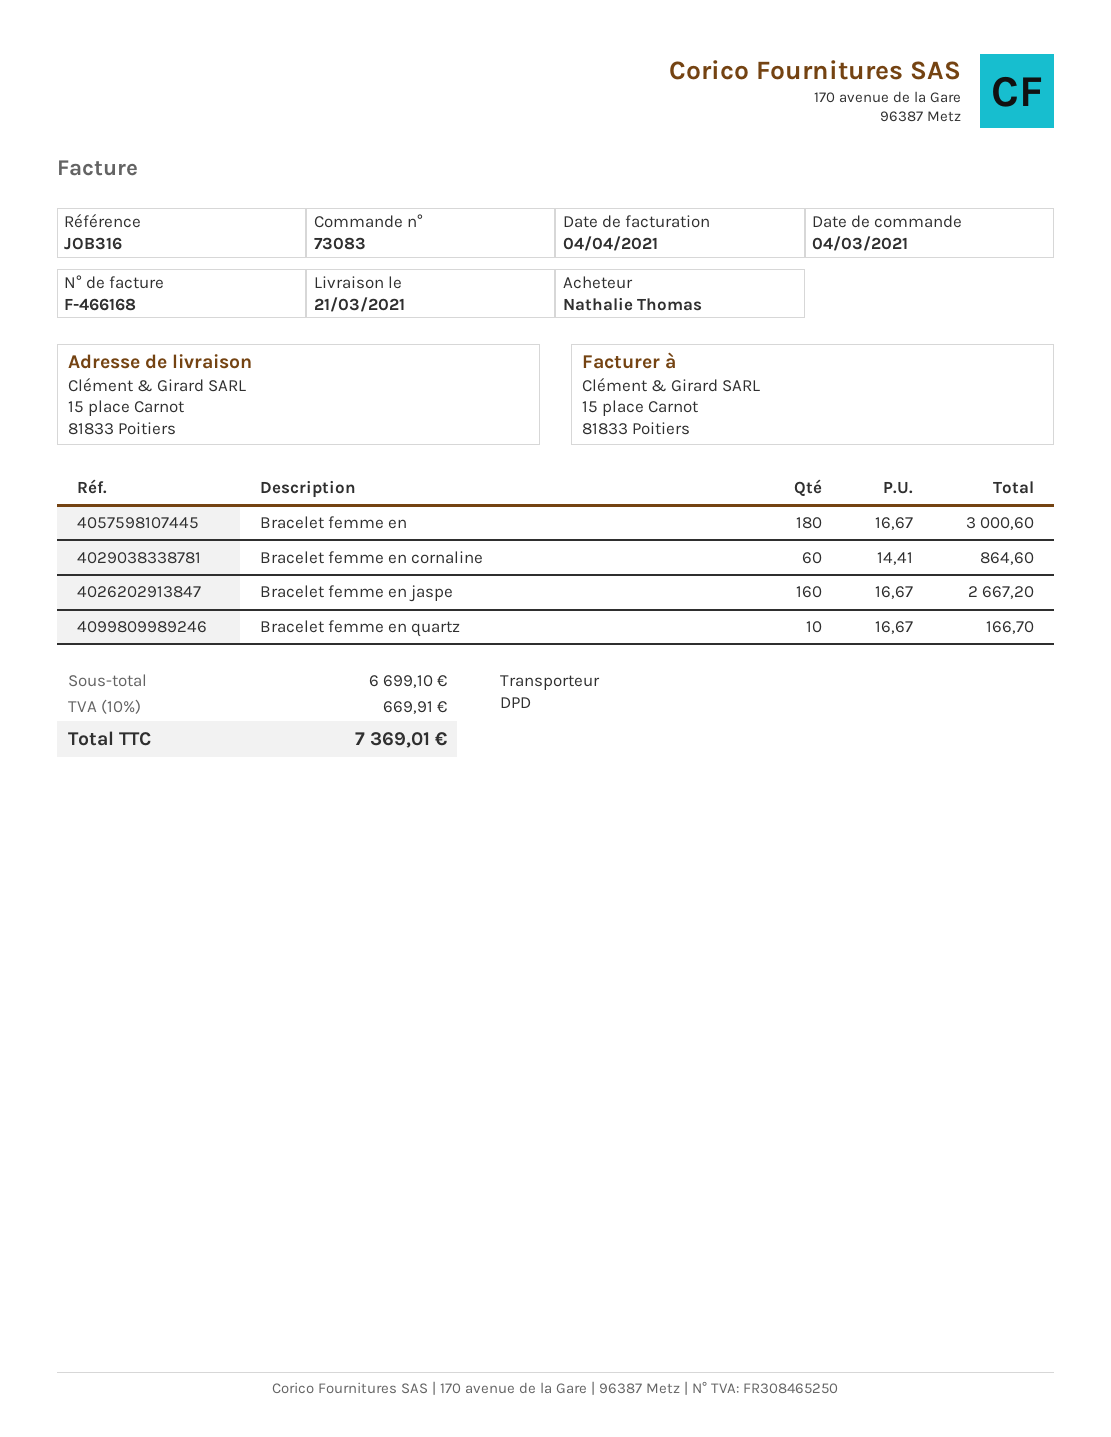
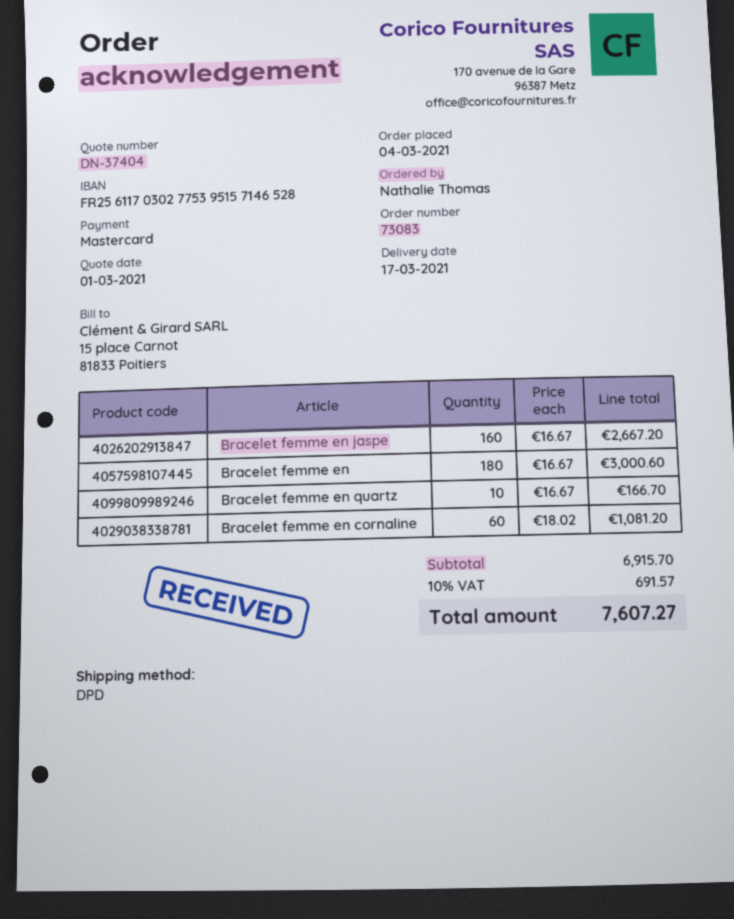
delivery date: 2021-03-21 -> 2021-03-17
Bracelet femme en cornaline: 60 x 14.41 = 864.60 -> 60 x 18.02 = 1081.20
subtotal: 6699.10 -> 6915.70
tax: 10% = 669.91 -> 10% = 691.57
total: 7369.01 -> 7607.27

